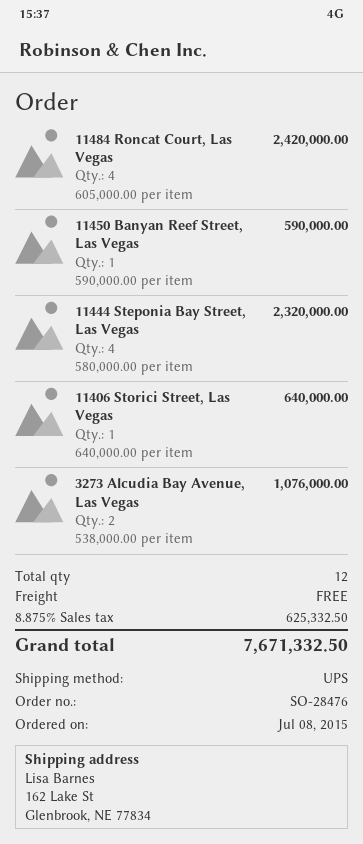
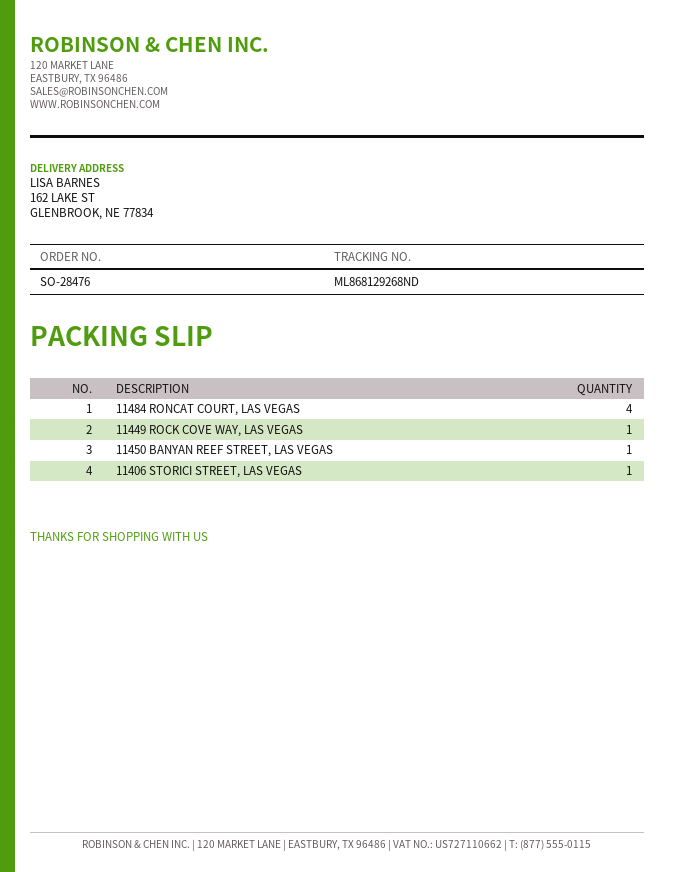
11444 Steponia Bay Street, Las Vegas: 4 -> none
3273 Alcudia Bay Avenue, Las Vegas: 2 -> none
11449 ROCK COVE WAY, LAS VEGAS: none -> 1

